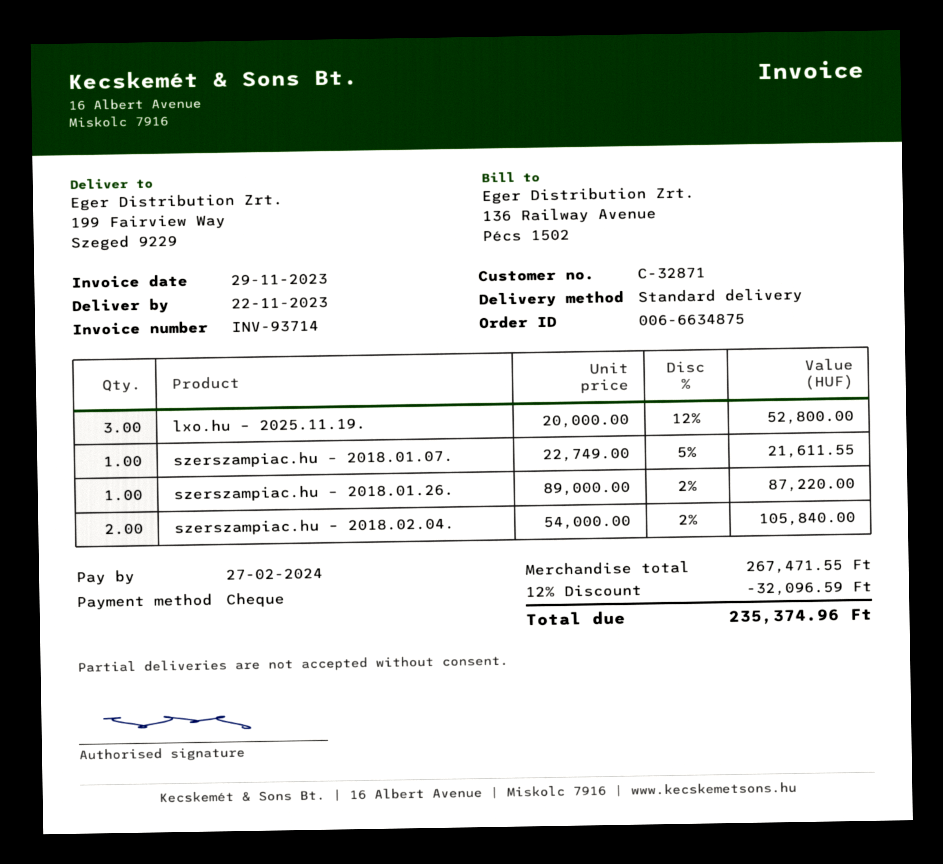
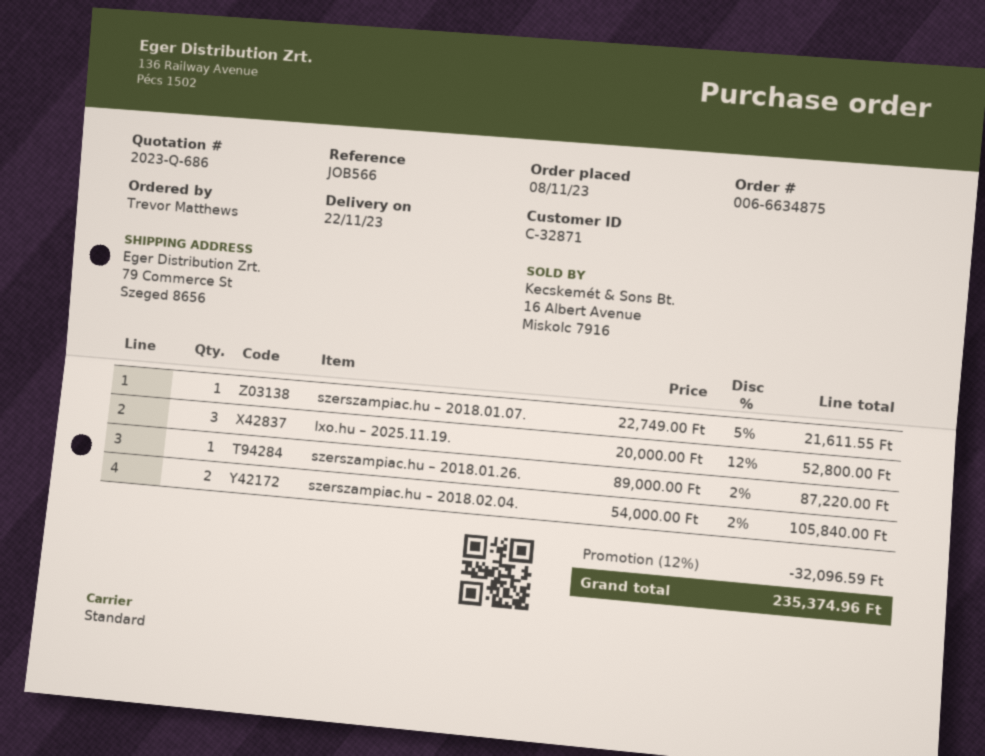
ship to: 199 Fairview Way, Szeged 9229 -> 79 Commerce St, Szeged 8656

